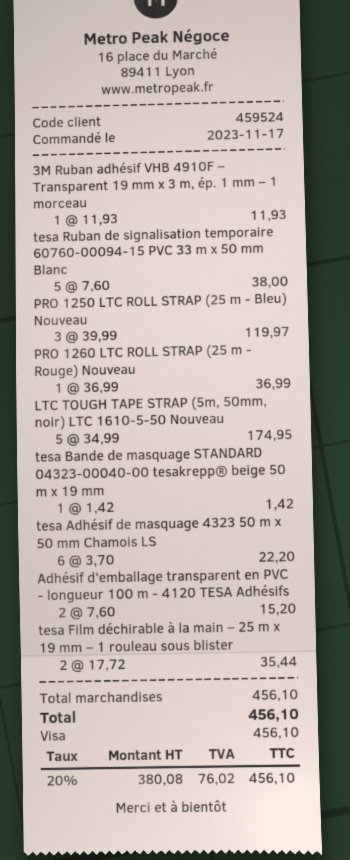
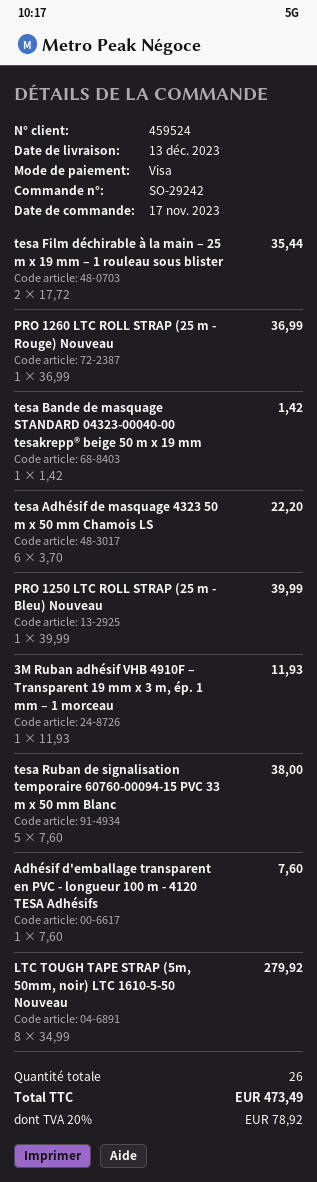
PRO 1250 LTC ROLL STRAP (25 m - Bleu) Nouveau: 3 x 39.99 = 119.97 -> 1 x 39.99 = 39.99
LTC TOUGH TAPE STRAP (5m, 50mm, noir) LTC 1610-5-50 Nouveau: 5 x 34.99 = 174.95 -> 8 x 34.99 = 279.92
Adhésif d'emballage transparent en PVC - longueur 100 m - 4120 TESA Adhésifs: 2 x 7.60 = 15.20 -> 1 x 7.60 = 7.60
tax: 20% = 76.02 -> 20% = 78.92
total: 456.10 -> 473.49

